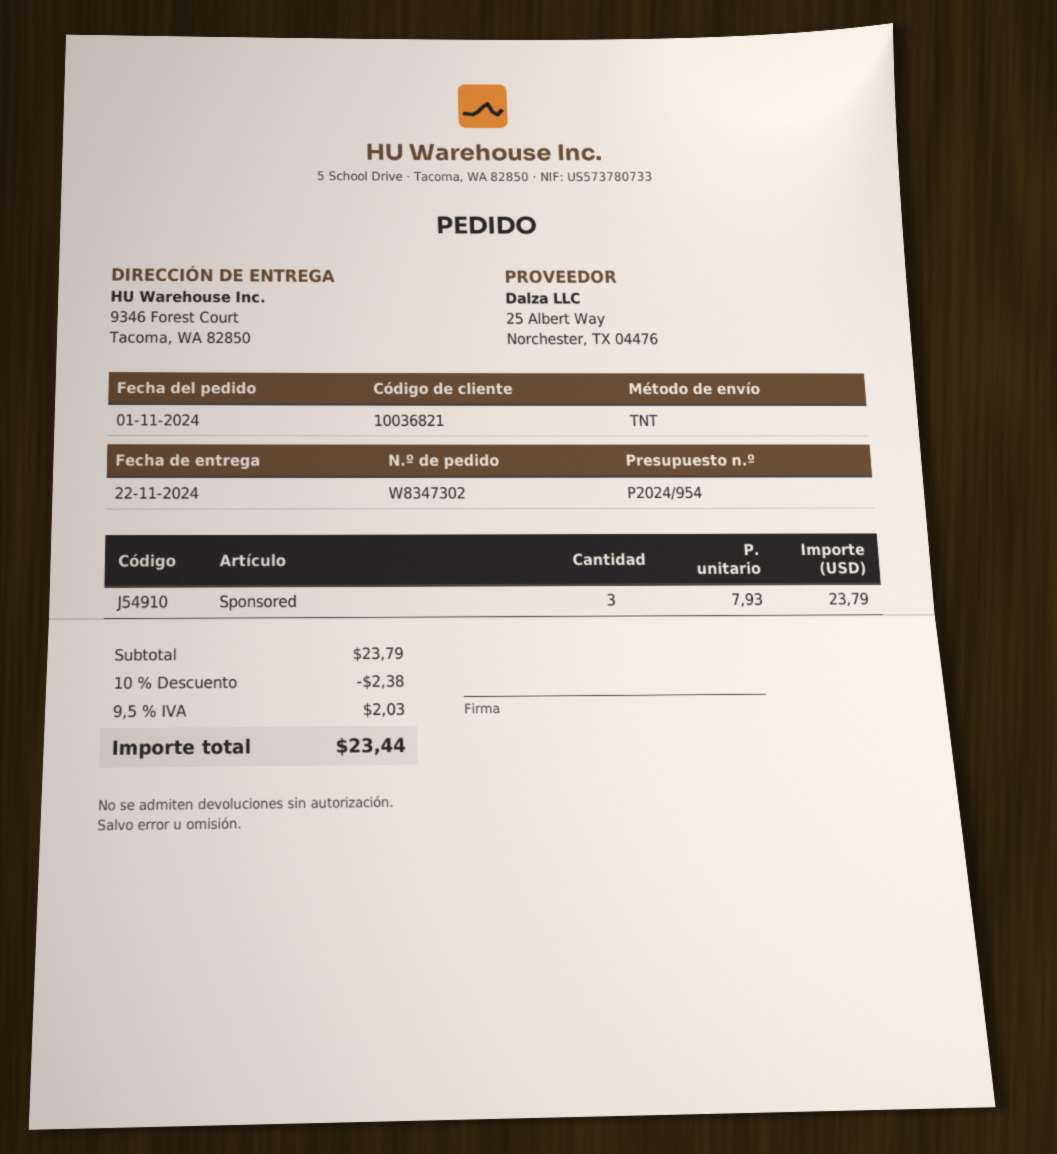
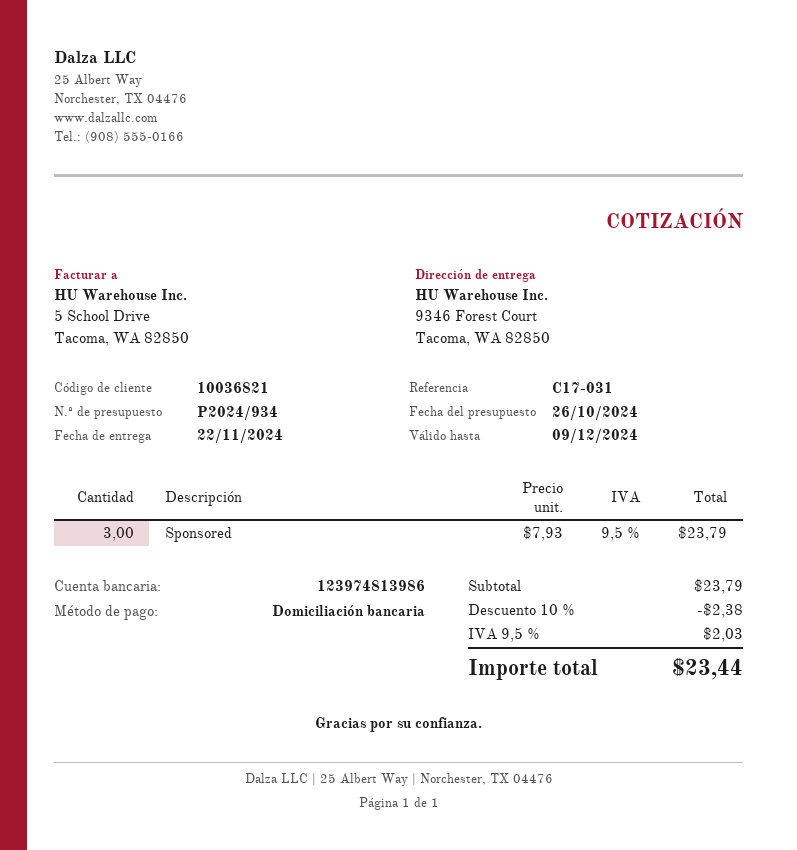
quote number: P2024/954 -> P2024/934

